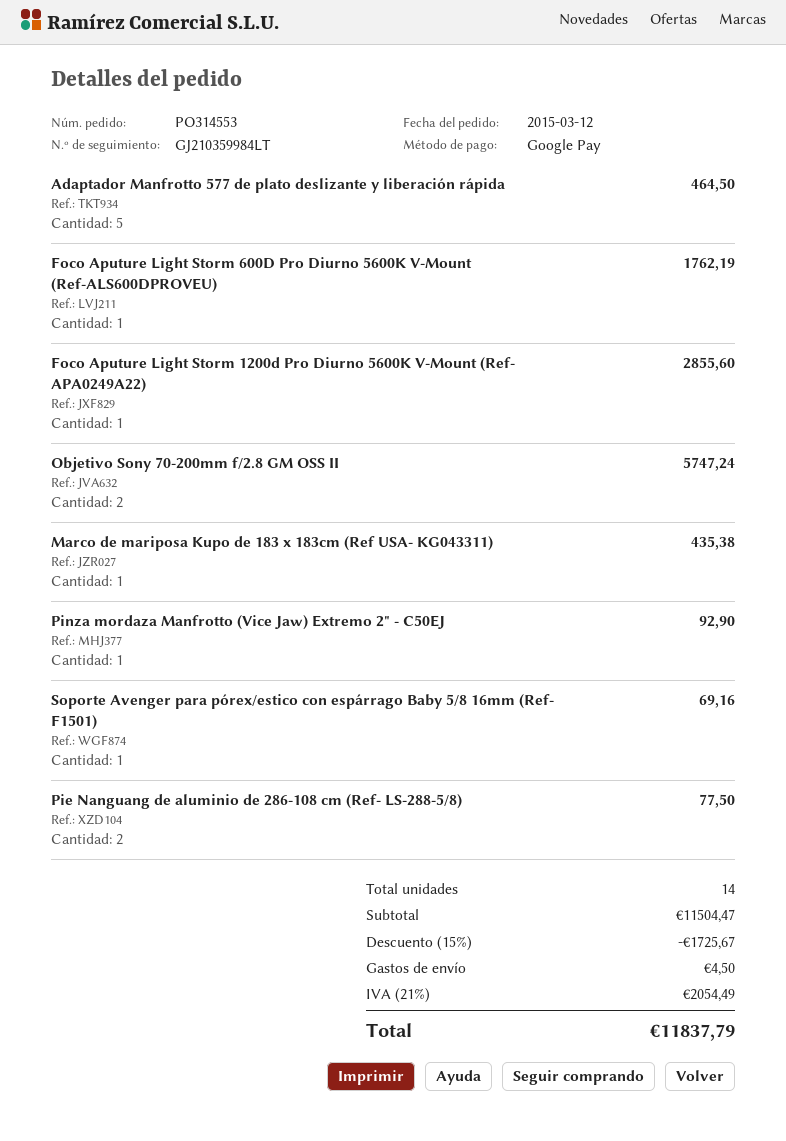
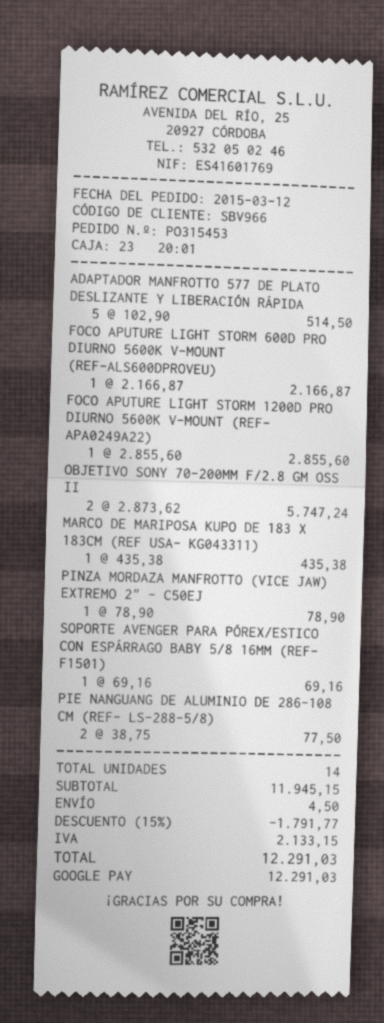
order number: PO314553 -> PO315453
Adaptador Manfrotto 577 de plato deslizante y liberación rápida: 5 for 464.50 -> 5 for 514.50
Foco Aputure Light Storm 600D Pro Diurno 5600K V-Mount (Ref-ALS600DPROVEU): 1 for 1762.19 -> 1 for 2166.87
Pinza mordaza Manfrotto (Vice Jaw) Extremo 2" - C50EJ: 1 for 92.90 -> 1 for 78.90
subtotal: 11504.47 -> 11945.15
discount: 15% = 1725.67 -> 15% = 1791.77
tax: 2054.49 -> 2133.15
total: 11837.79 -> 12291.03

